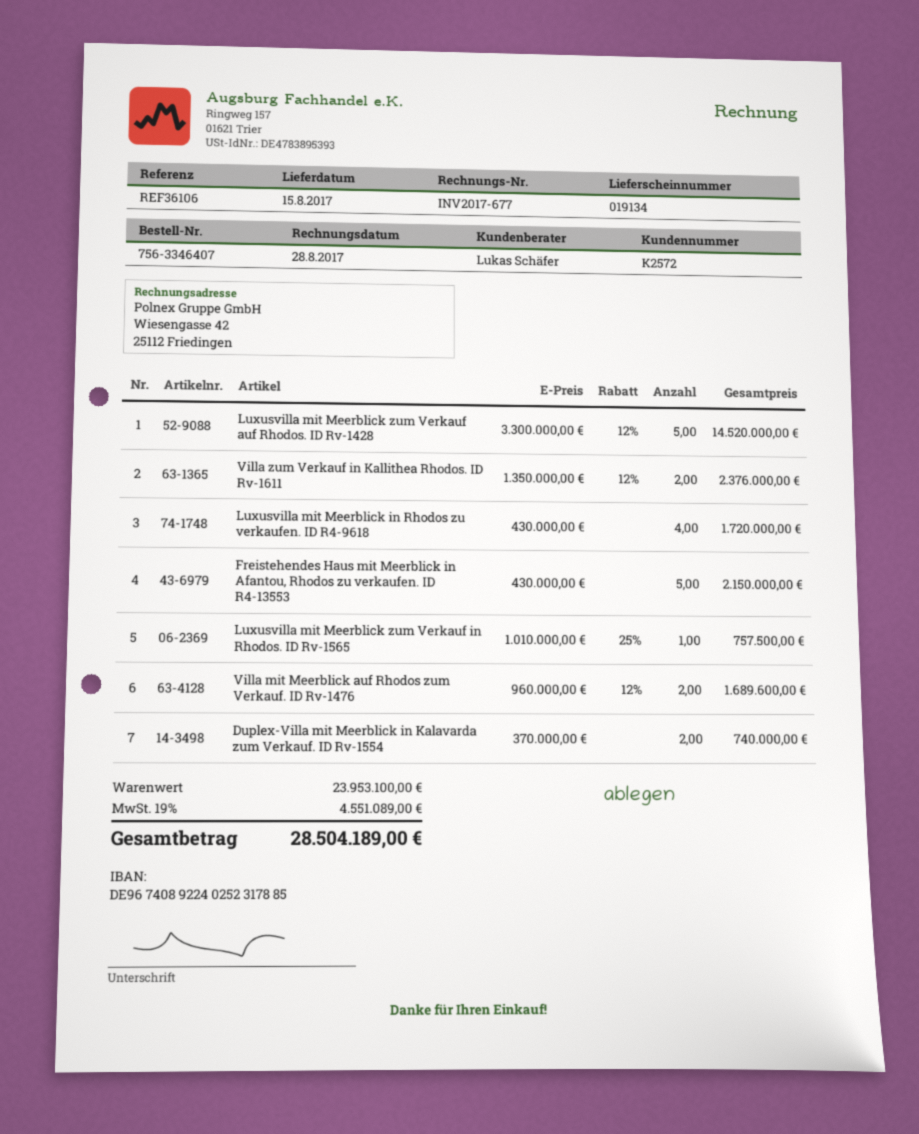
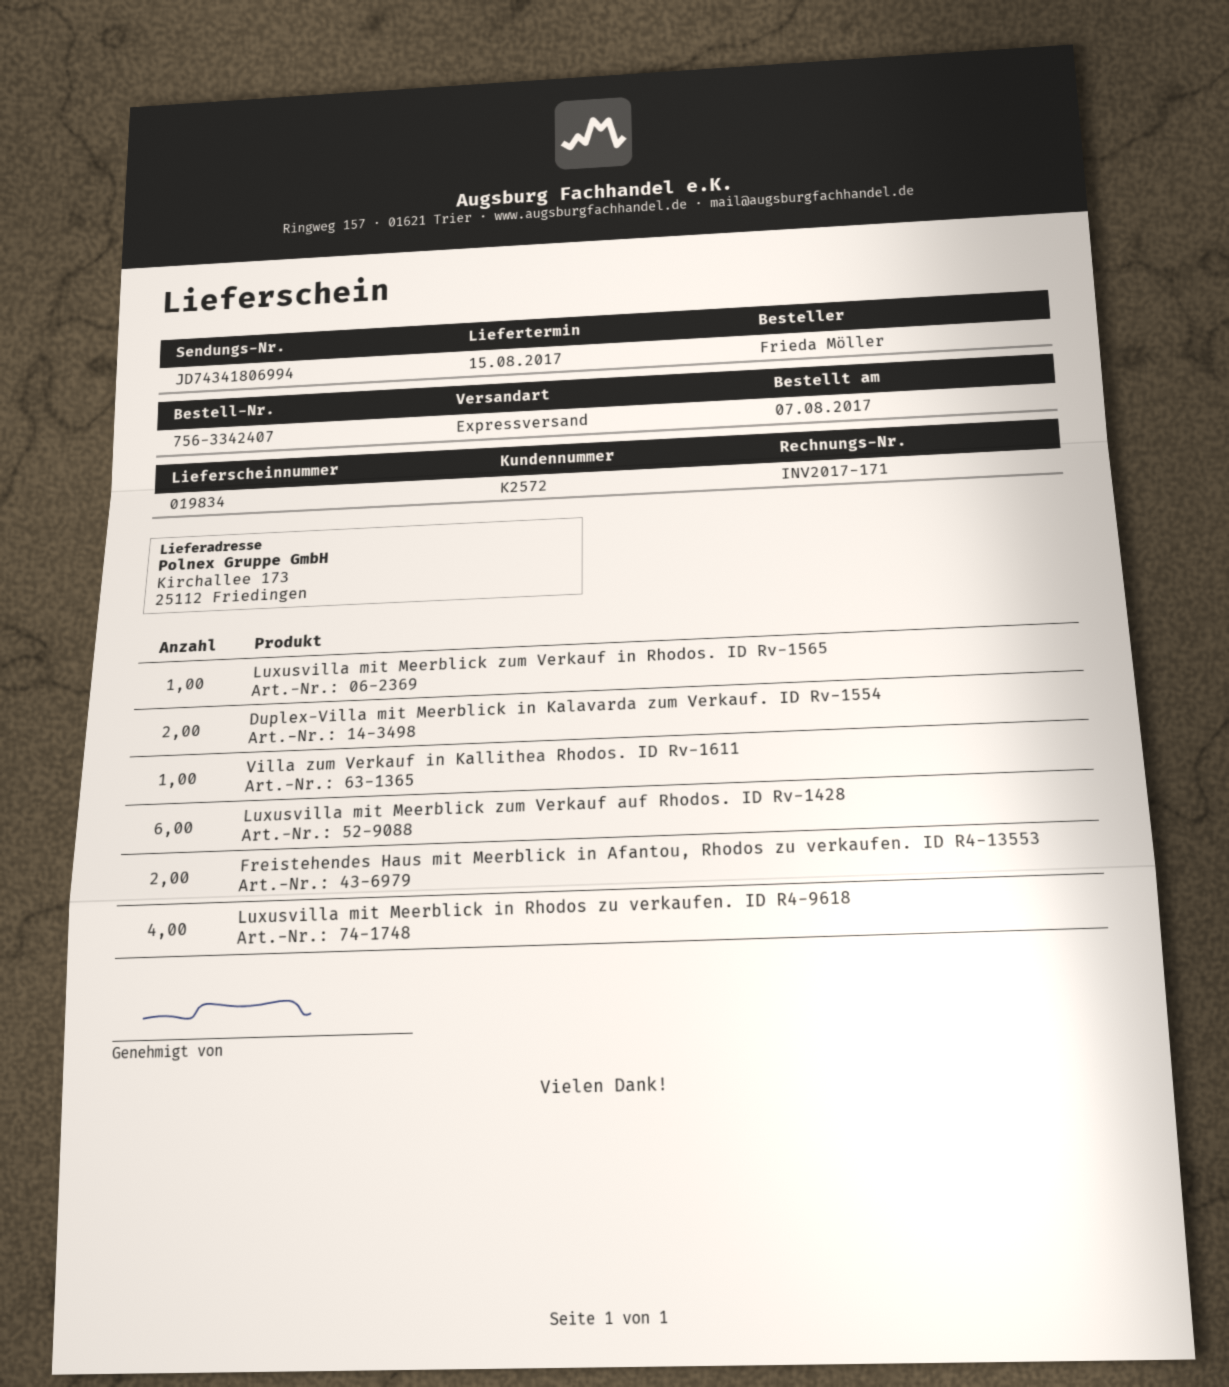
order number: 756-3346407 -> 756-3342407
delivery note number: 019134 -> 019834
invoice number: INV2017-677 -> INV2017-171
Luxusvilla mit Meerblick zum Verkauf auf Rhodos. ID Rv-1428: 5 -> 6
Villa zum Verkauf in Kallithea Rhodos. ID Rv-1611: 2 -> 1
Freistehendes Haus mit Meerblick in Afantou, Rhodos zu verkaufen. ID R4-13553: 5 -> 2
Villa mit Meerblick auf Rhodos zum Verkauf. ID Rv-1476: 2 -> none

